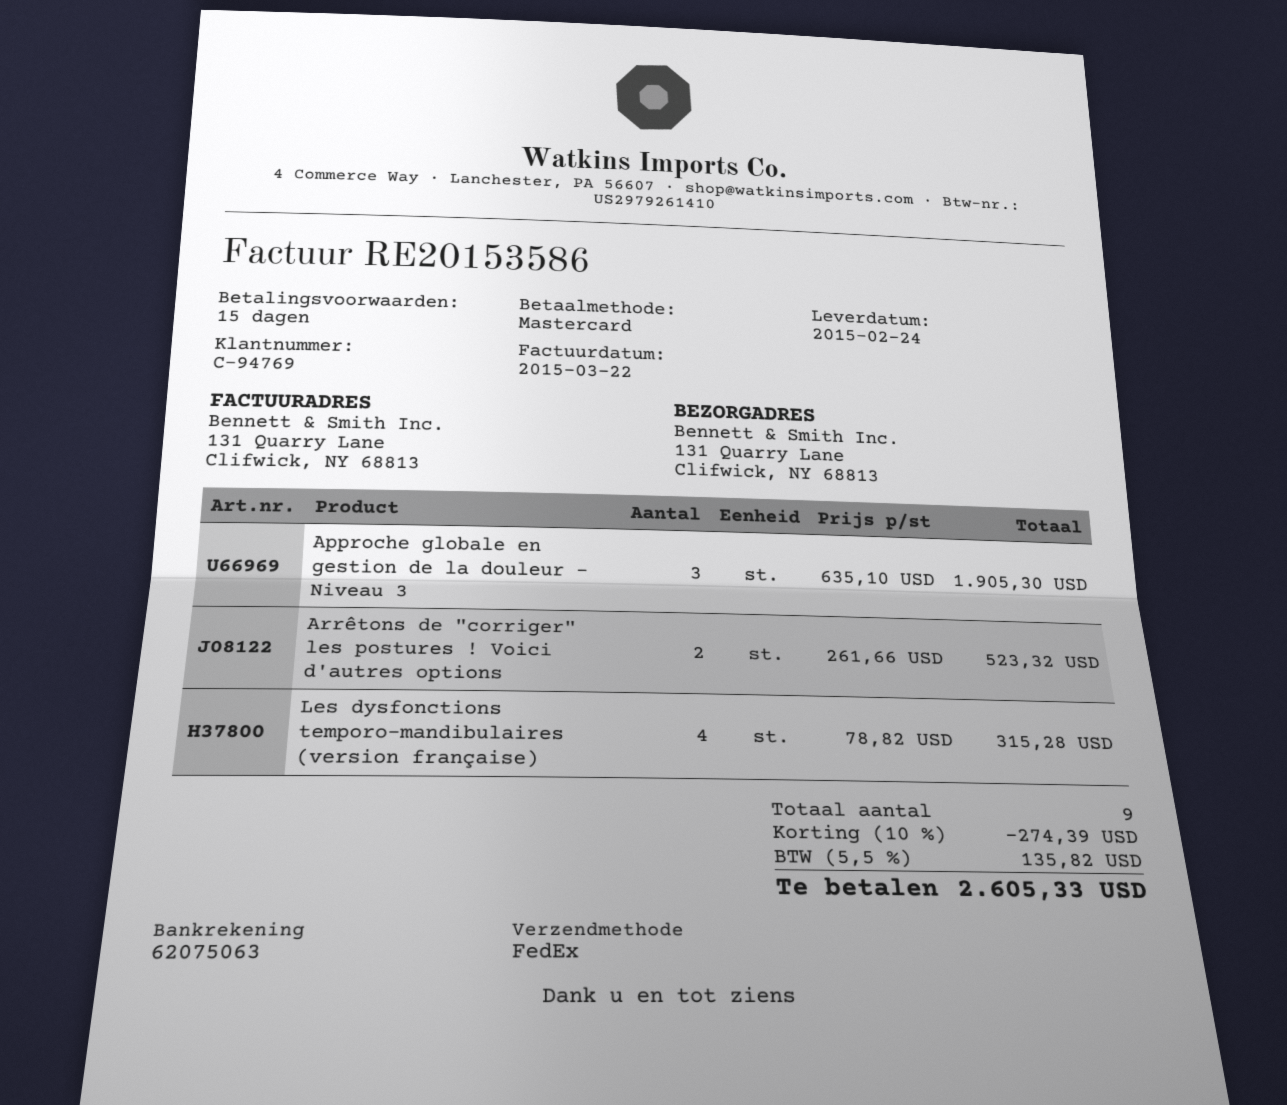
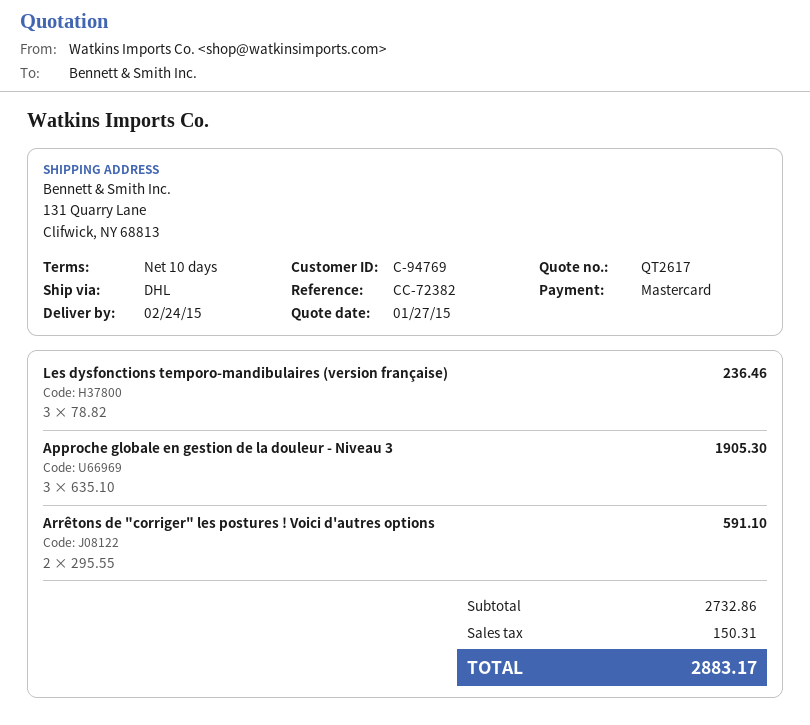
payment terms: 15 days -> 10 days
shipping method: FedEx -> DHL
Arrêtons de "corriger" les postures ! Voici d'autres options: 2 x 261.66 = 523.32 -> 2 x 295.55 = 591.10
Les dysfonctions temporo-mandibulaires (version française): 4 x 78.82 = 315.28 -> 3 x 78.82 = 236.46
discount: 10% = 274.39 -> none
tax: 135.82 -> 150.31
total: 2605.33 -> 2883.17

